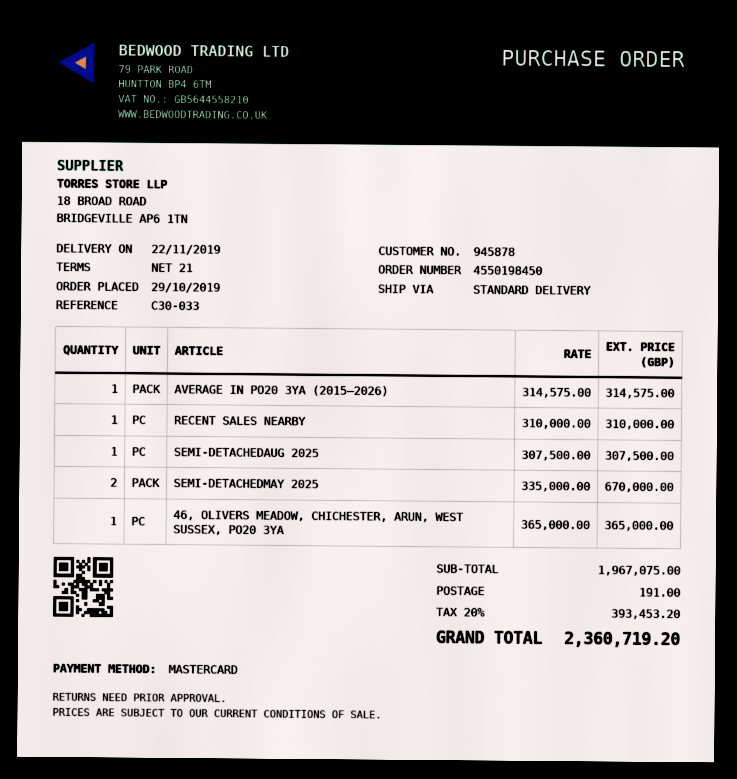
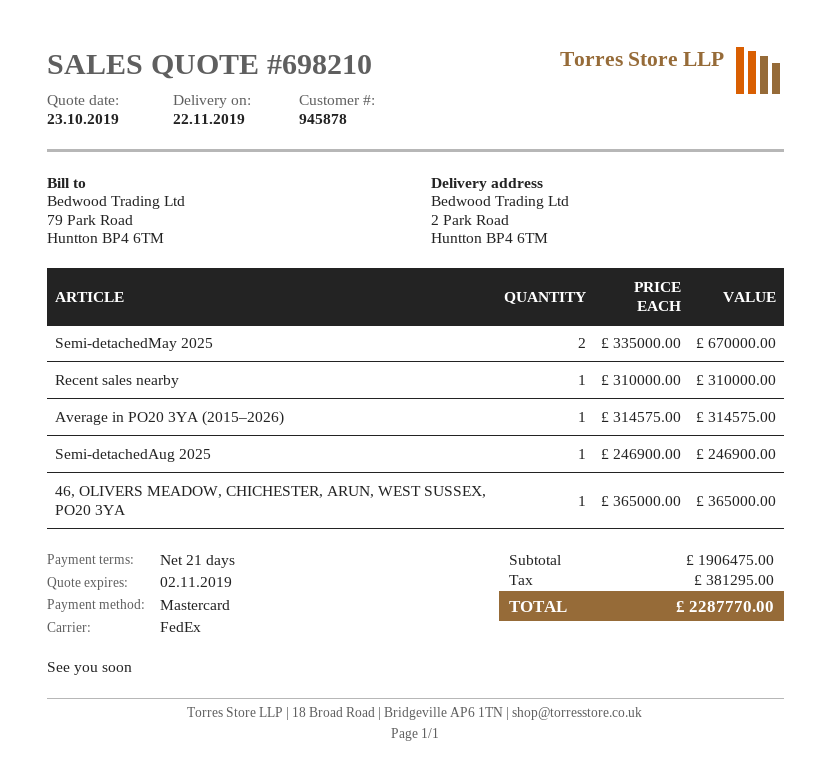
shipping method: standard -> FedEx
SEMI-DETACHEDAUG 2025: 1 x 307500.00 = 307500.00 -> 1 x 246900.00 = 246900.00
subtotal: 1967075.00 -> 1906475.00
shipping: 191.00 -> none
tax: 393453.20 -> 381295.00
total: 2360719.20 -> 2287770.00

